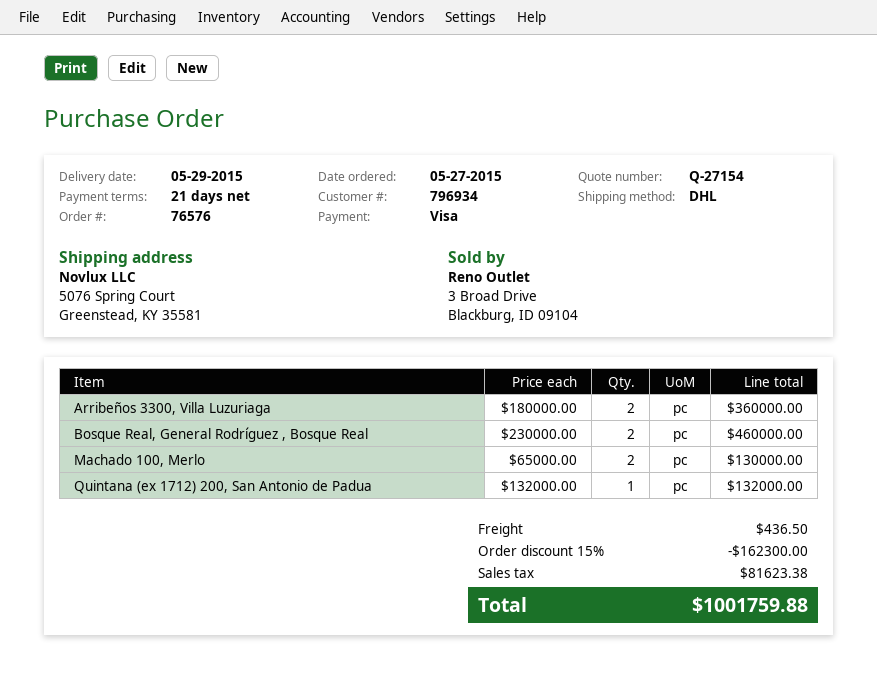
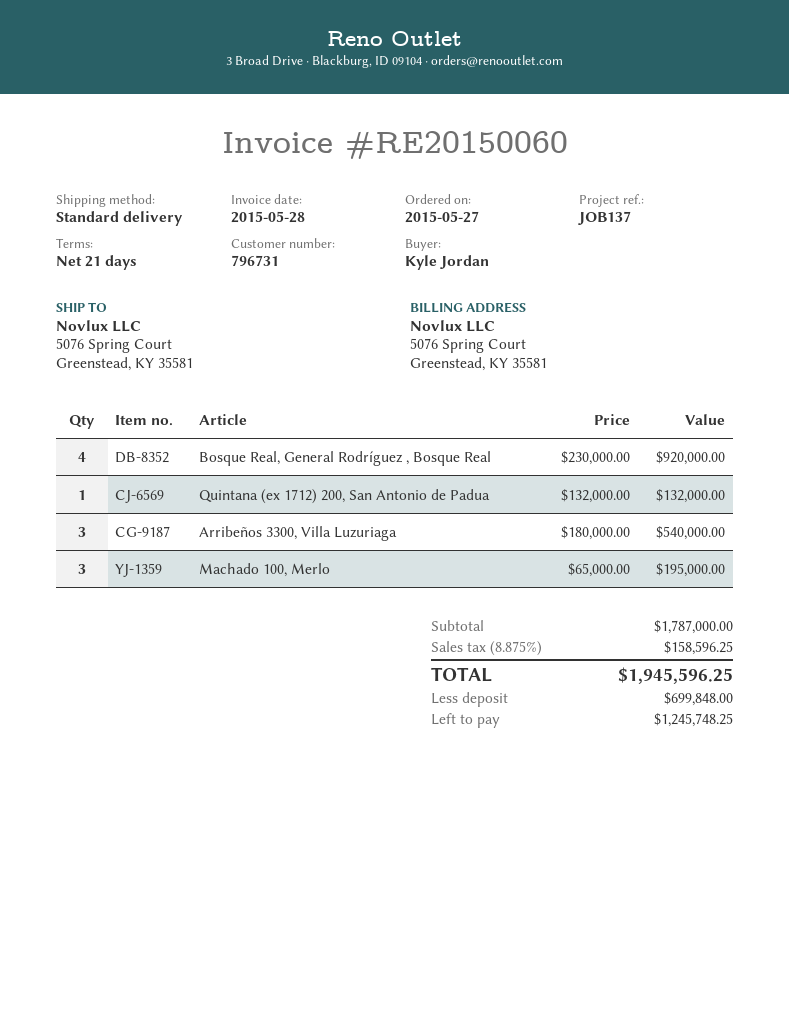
customer number: 796934 -> 796731
shipping method: DHL -> standard
Arribeños 3300, Villa Luzuriaga: 2 x 180000.00 = 360000.00 -> 3 x 180000.00 = 540000.00
Bosque Real, General Rodríguez , Bosque Real: 2 x 230000.00 = 460000.00 -> 4 x 230000.00 = 920000.00
Machado 100, Merlo: 2 x 65000.00 = 130000.00 -> 3 x 65000.00 = 195000.00
discount: 15% = 162300.00 -> none
shipping: 436.50 -> none
tax: 81623.38 -> 158596.25
total: 1001759.88 -> 1945596.25

